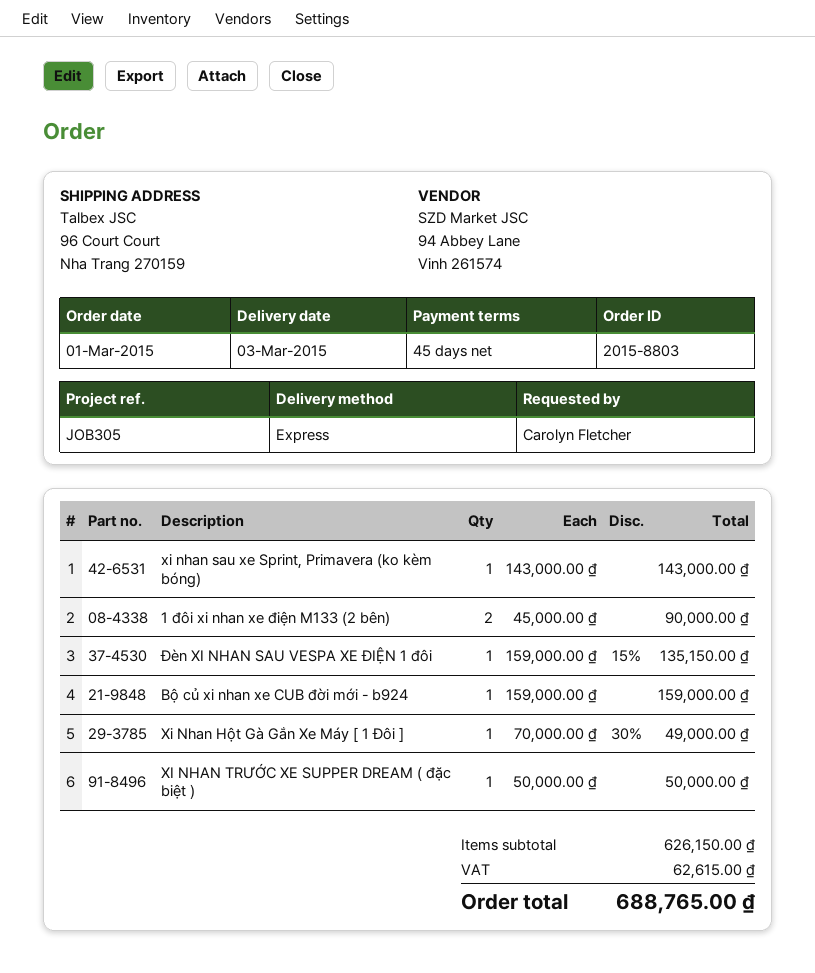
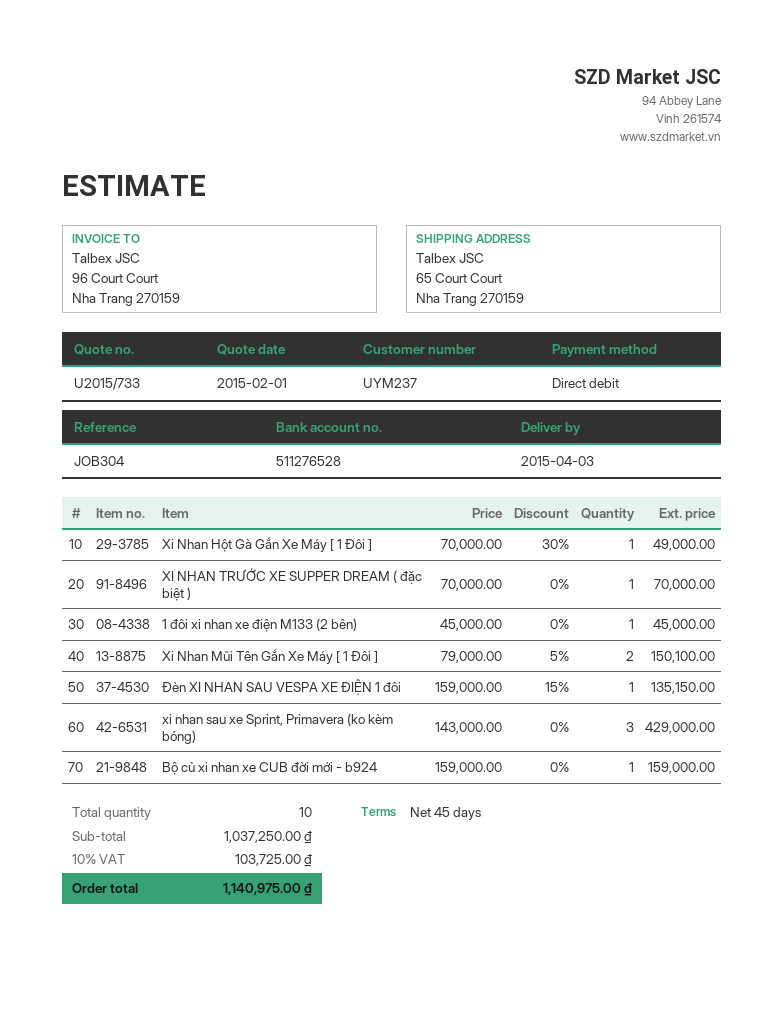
delivery date: 2015-03-03 -> 2015-04-03
reference: JOB305 -> JOB304
ship to: 96 Court Court, Nha Trang 270159 -> 65 Court Court, Nha Trang 270159
xi nhan sau xe Sprint, Primavera (ko kèm bóng): 1 x 143000.00 = 143000.00 -> 3 x 143000.00 = 429000.00
1 đôi xi nhan xe điện M133 (2 bên): 2 x 45000.00 = 90000.00 -> 1 x 45000.00 = 45000.00
XI NHAN TRƯỚC XE SUPPER DREAM ( đặc biệt ): 1 x 50000.00 = 50000.00 -> 1 x 70000.00 = 70000.00
Xi Nhan Mũi Tên Gắn Xe Máy [ 1 Đôi ]: none -> 2 x 79000.00 - 5% = 150100.00
subtotal: 626150.00 -> 1037250.00
tax: 62615.00 -> 103725.00
total: 688765.00 -> 1140975.00

